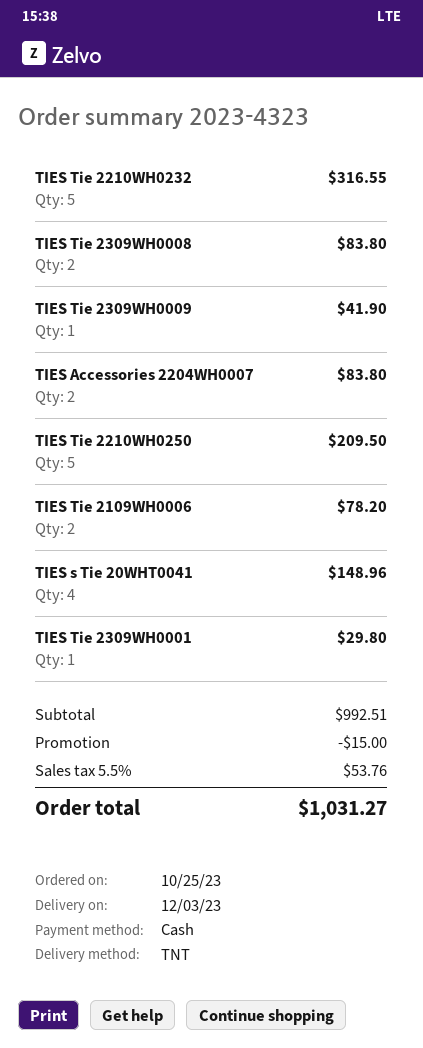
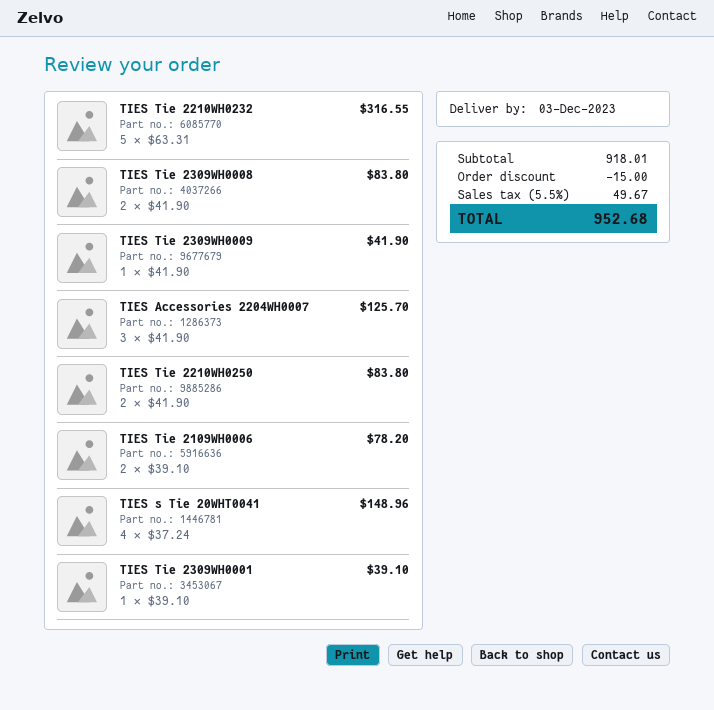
TIES Accessories 2204WH0007: 2 for 83.80 -> 3 for 125.70
TIES Tie 2210WH0250: 5 for 209.50 -> 2 for 83.80
TIES Tie 2309WH0001: 1 for 29.80 -> 1 for 39.10
subtotal: 992.51 -> 918.01
tax: 5.5% = 53.76 -> 5.5% = 49.67
total: 1031.27 -> 952.68

